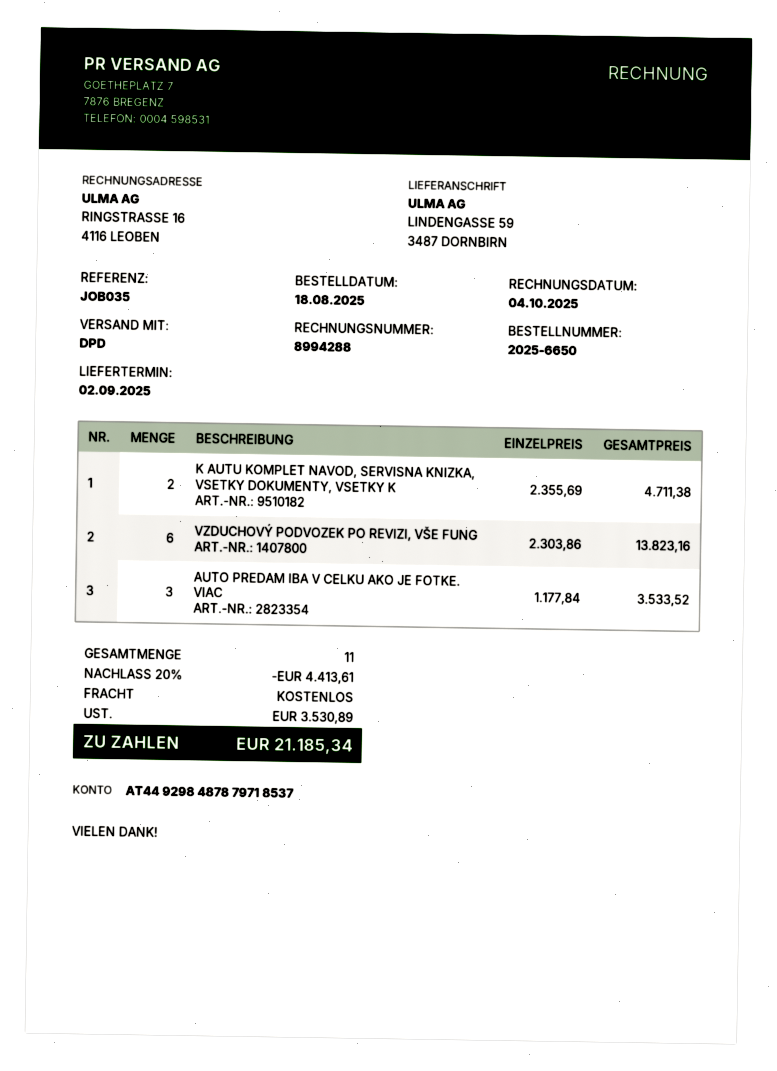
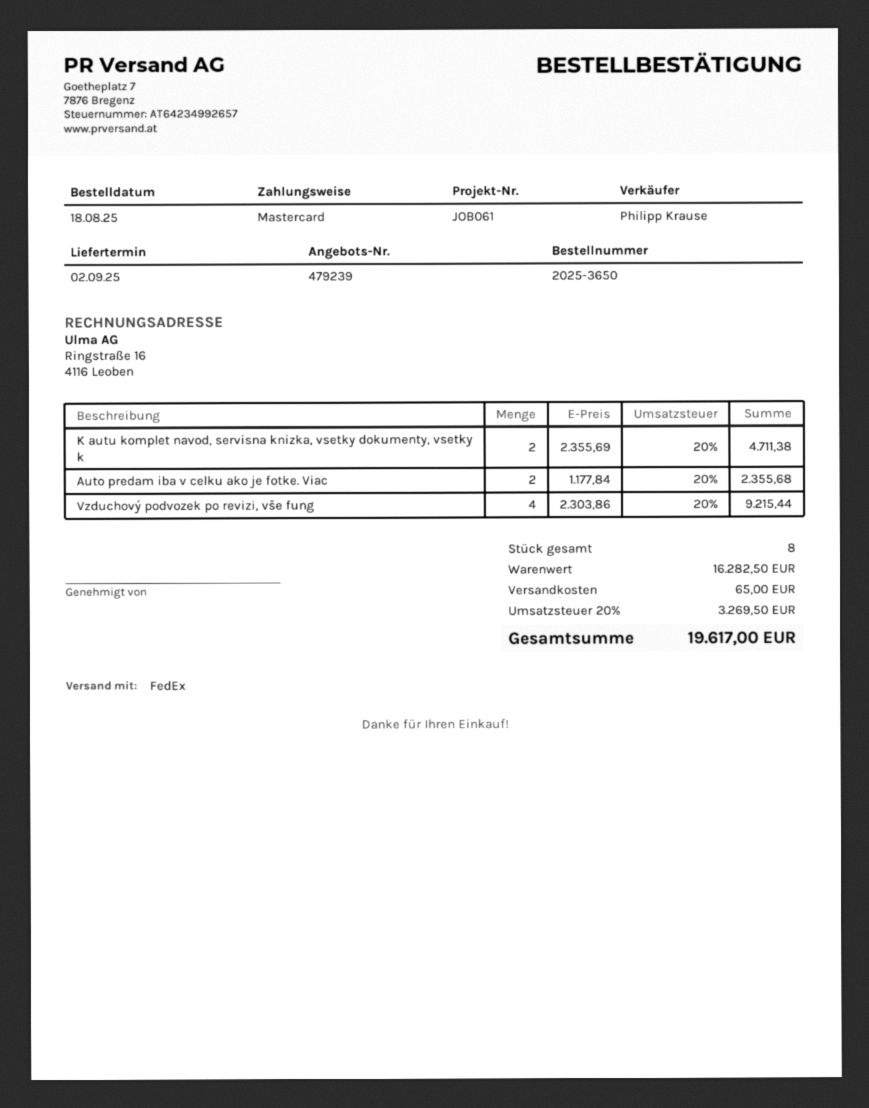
order number: 2025-6650 -> 2025-3650
reference: JOB035 -> JOB061
shipping method: DPD -> FedEx
VZDUCHOVÝ PODVOZEK PO REVIZI, VŠE FUNG: 6 x 2303.86 = 13823.16 -> 4 x 2303.86 = 9215.44
AUTO PREDAM IBA V CELKU AKO JE FOTKE. VIAC: 3 x 1177.84 = 3533.52 -> 2 x 1177.84 = 2355.68
total quantity: 11 -> 8
discount: 20% = 4413.61 -> none
shipping: 0.00 -> 65.00
tax: 3530.89 -> 3269.50
total: 21185.34 -> 19617.00

